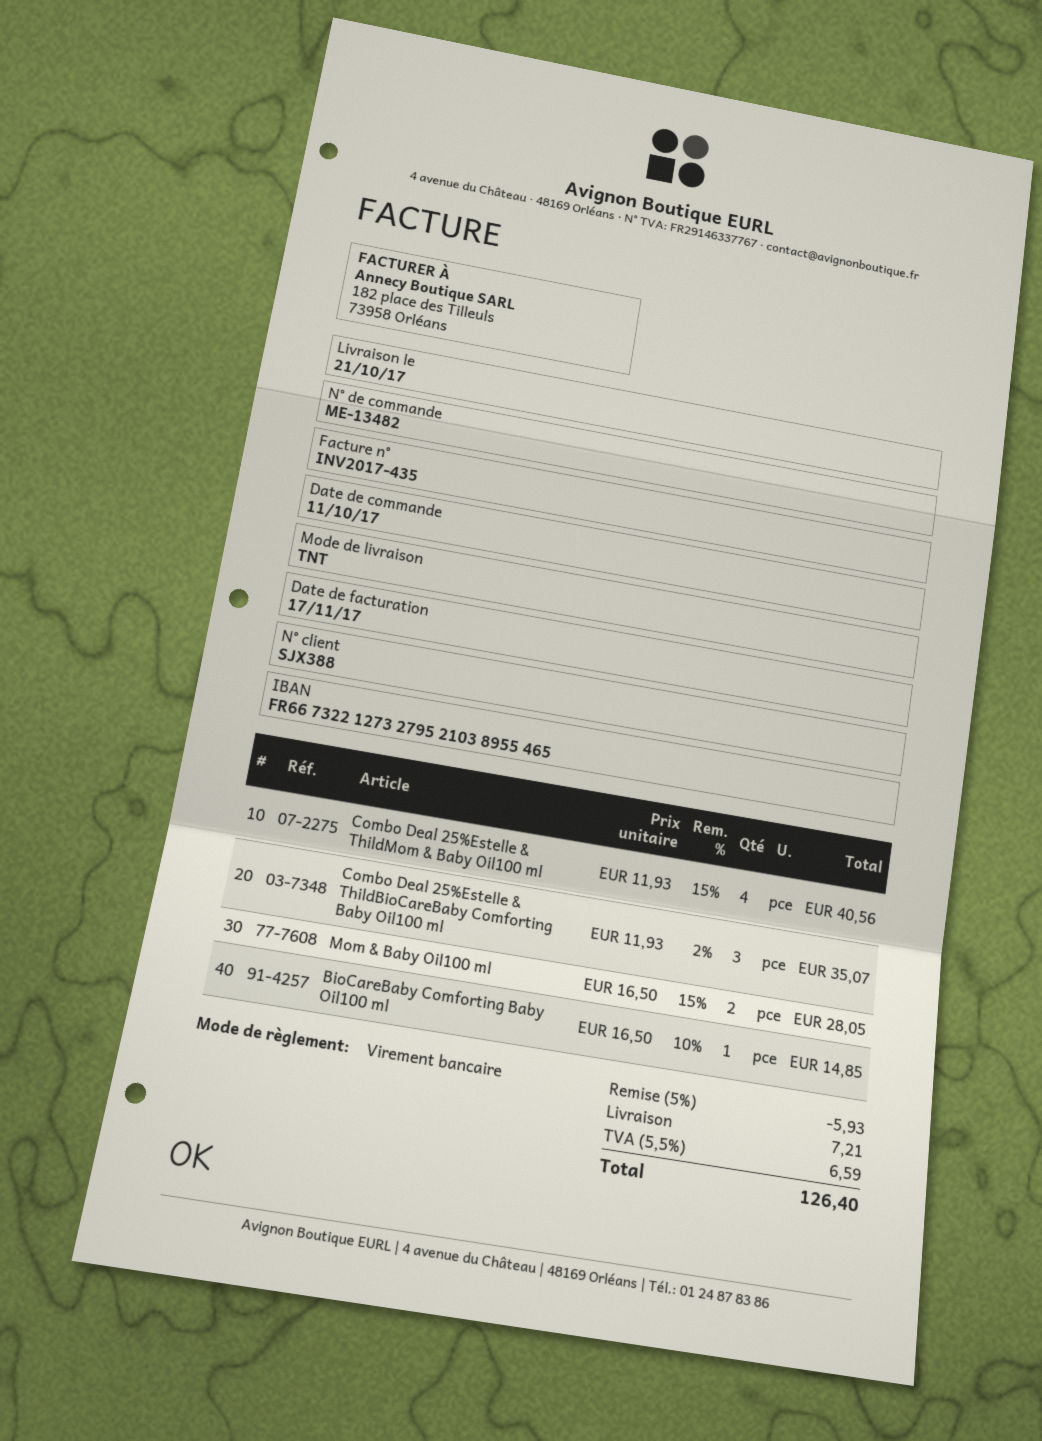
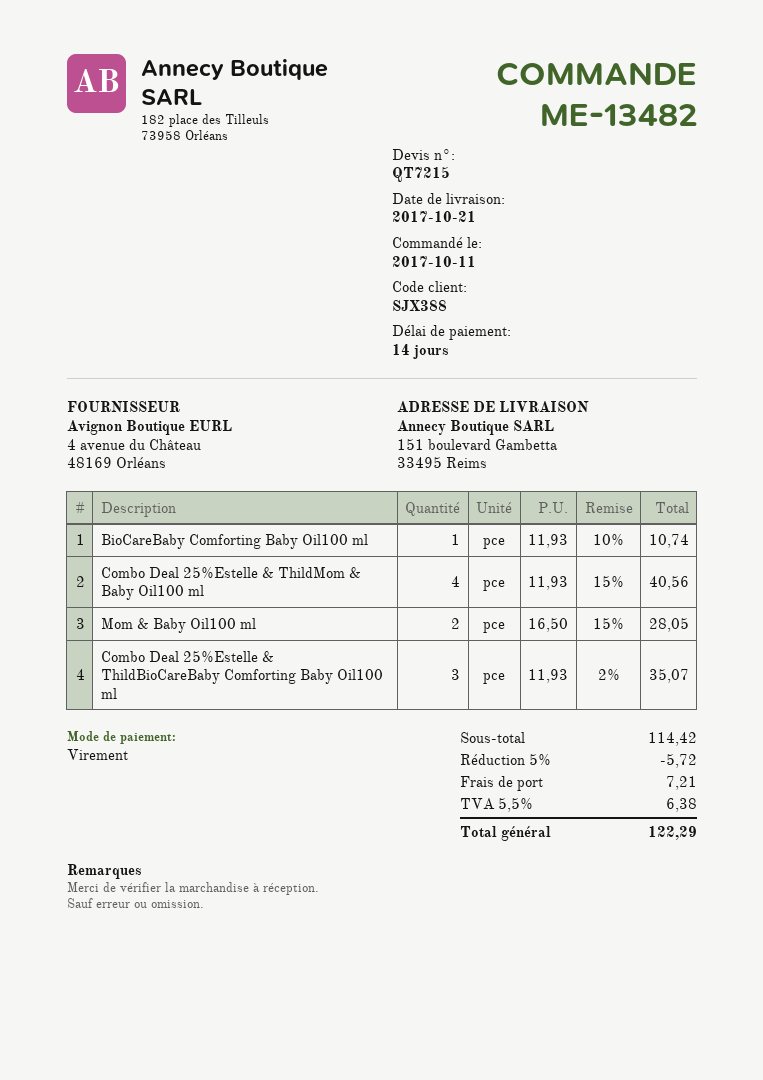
BioCareBaby Comforting Baby Oil100 ml: 1 x 16.50 - 10% = 14.85 -> 1 x 11.93 - 10% = 10.74
discount: 5% = 5.93 -> 5% = 5.72
tax: 5.5% = 6.59 -> 5.5% = 6.38
total: 126.40 -> 122.29

